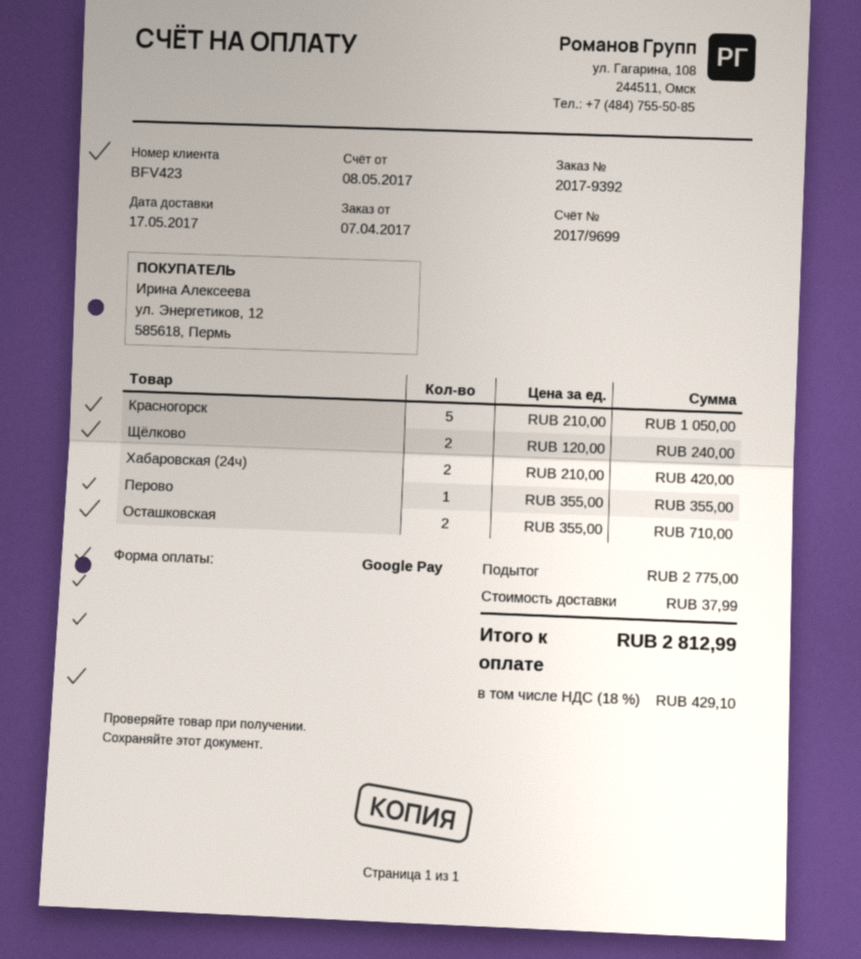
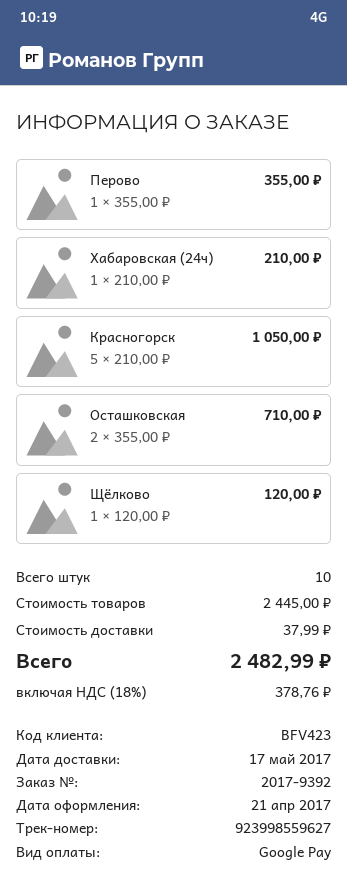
order date: 2017-04-07 -> 2017-04-21
Щёлково: 2 x 120.00 = 240.00 -> 1 x 120.00 = 120.00
Хабаровская (24ч): 2 x 210.00 = 420.00 -> 1 x 210.00 = 210.00
subtotal: 2775.00 -> 2445.00
tax: 18% = 429.10 -> 18% = 378.76
total: 2812.99 -> 2482.99

